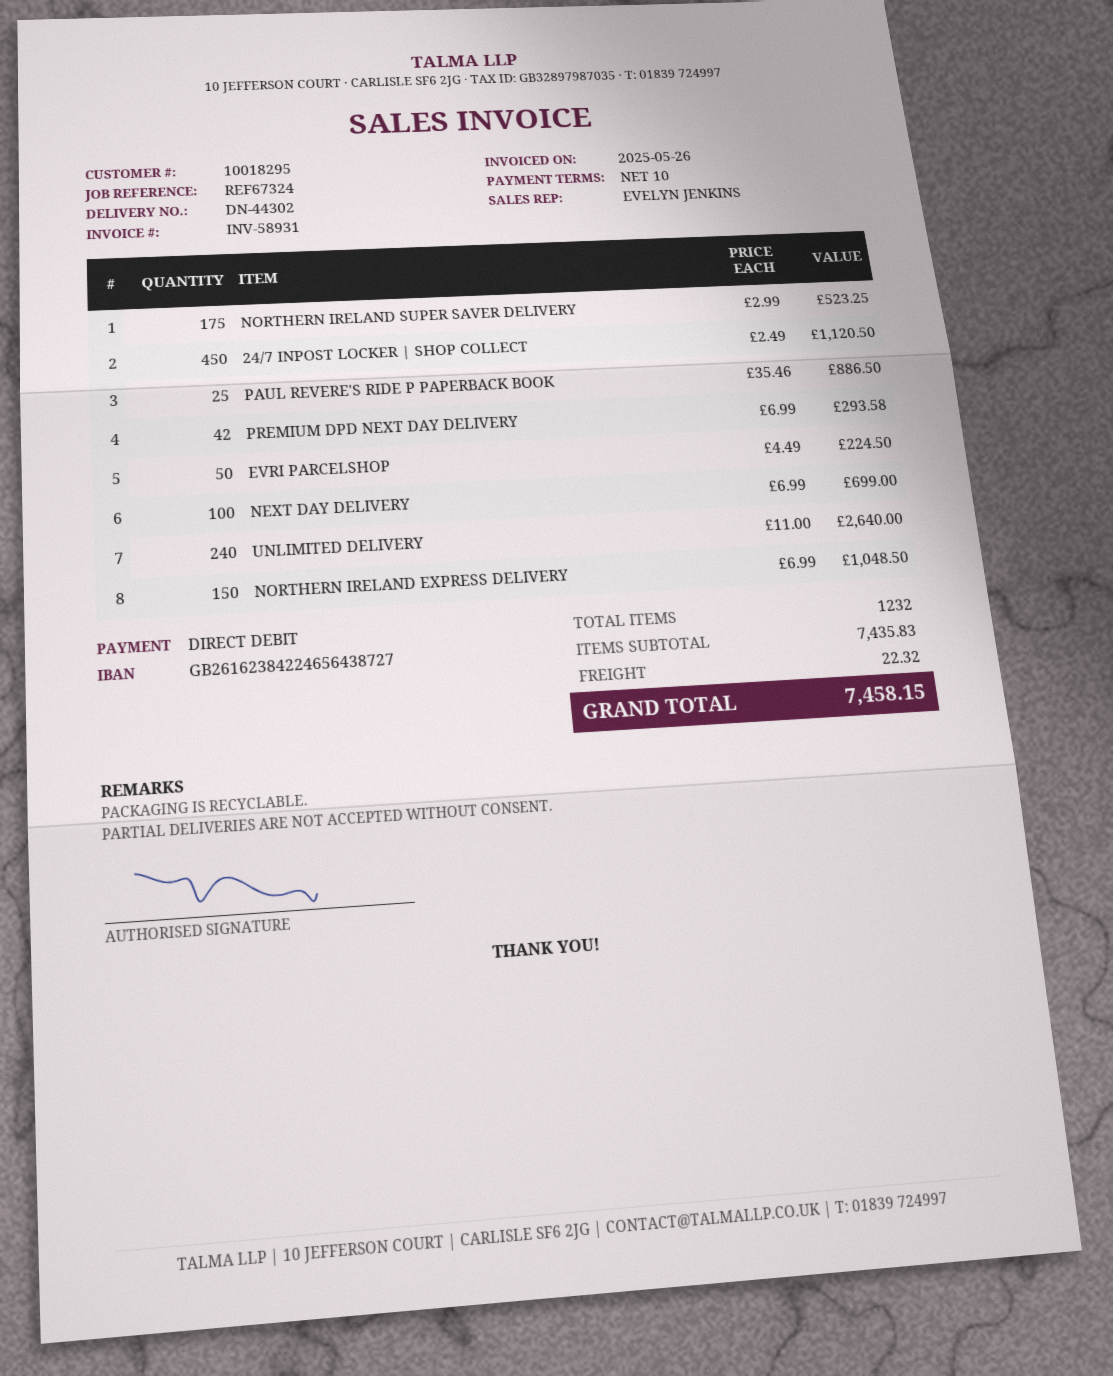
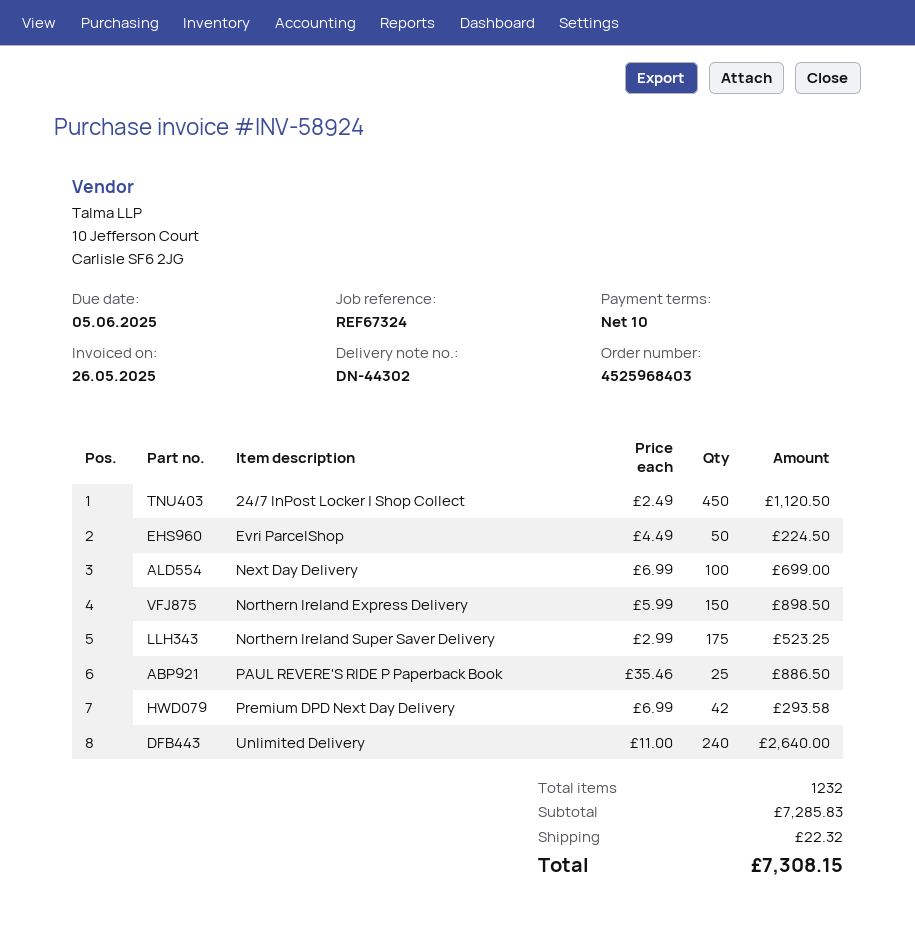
invoice number: INV-58931 -> INV-58924
NORTHERN IRELAND EXPRESS DELIVERY: 150 x 6.99 = 1048.50 -> 150 x 5.99 = 898.50
subtotal: 7435.83 -> 7285.83
total: 7458.15 -> 7308.15

